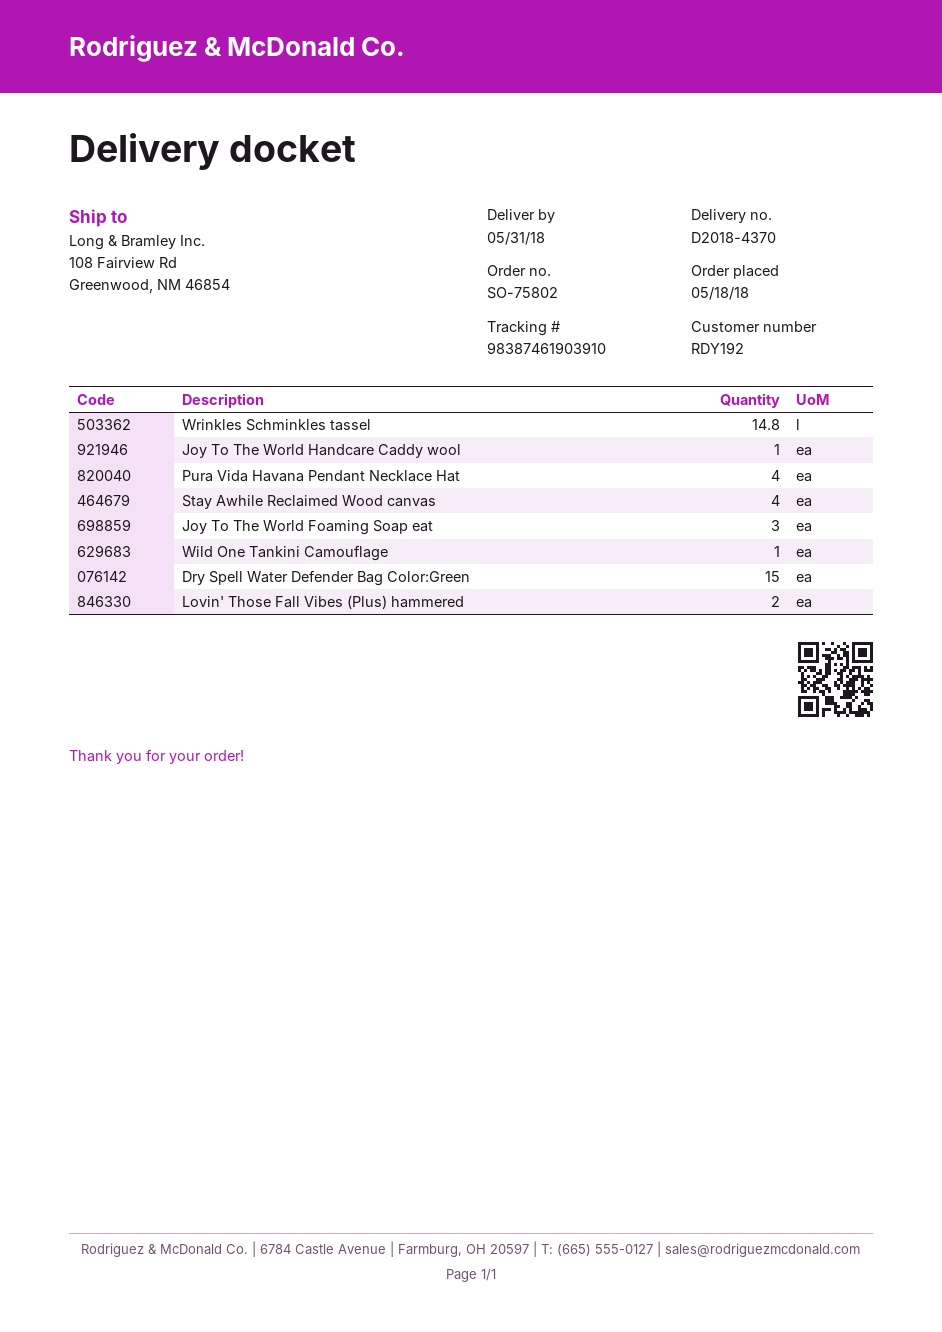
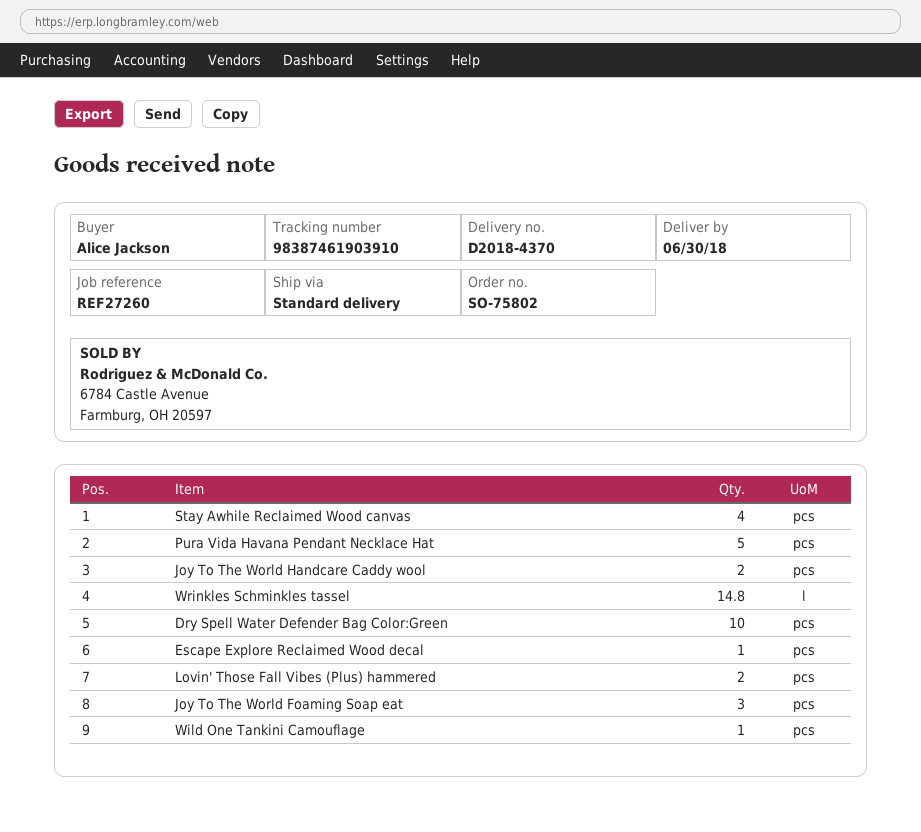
delivery date: 2018-05-31 -> 2018-06-30
Joy To The World Handcare Caddy wool: 1 -> 2
Pura Vida Havana Pendant Necklace Hat: 4 -> 5
Dry Spell Water Defender Bag Color:Green: 15 -> 10
Escape Explore Reclaimed Wood decal: none -> 1

